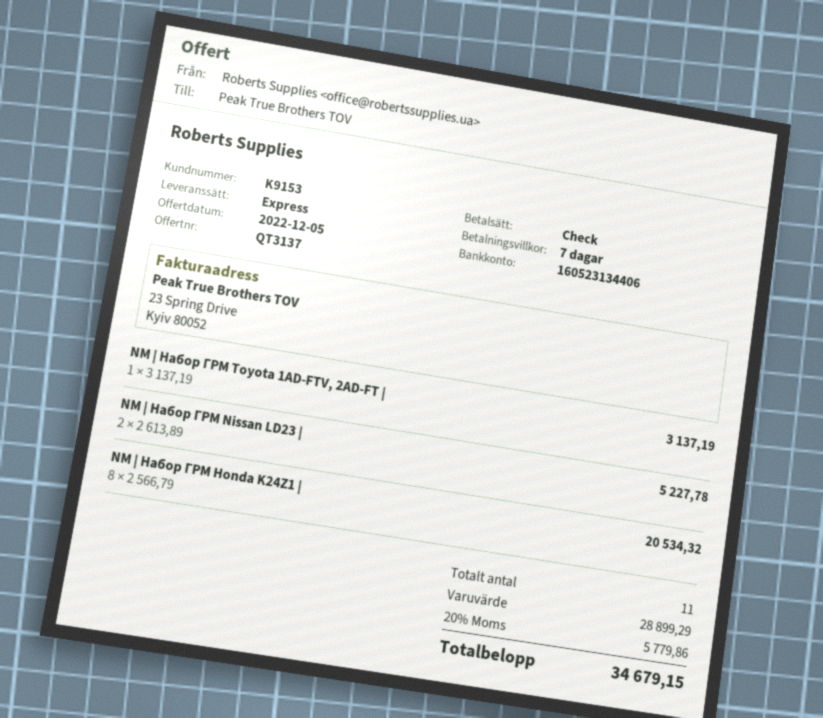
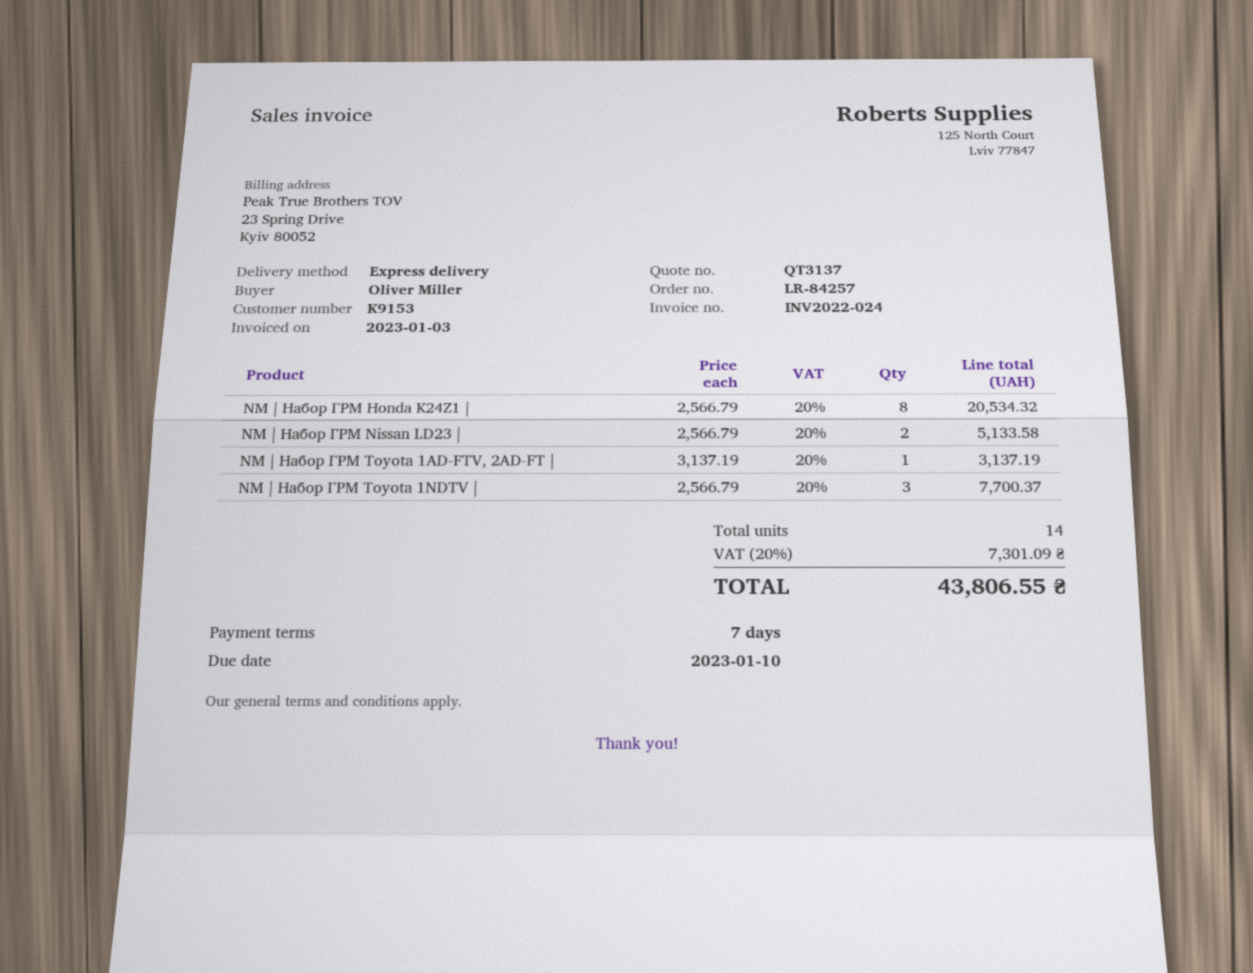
NM | Набор ГРМ Nissan LD23 |: 2 x 2613.89 = 5227.78 -> 2 x 2566.79 = 5133.58
NM | Набор ГРМ Toyota 1NDTV |: none -> 3 x 2566.79 = 7700.37
total quantity: 11 -> 14
tax: 20% = 5779.86 -> 20% = 7301.09
total: 34679.15 -> 43806.55

